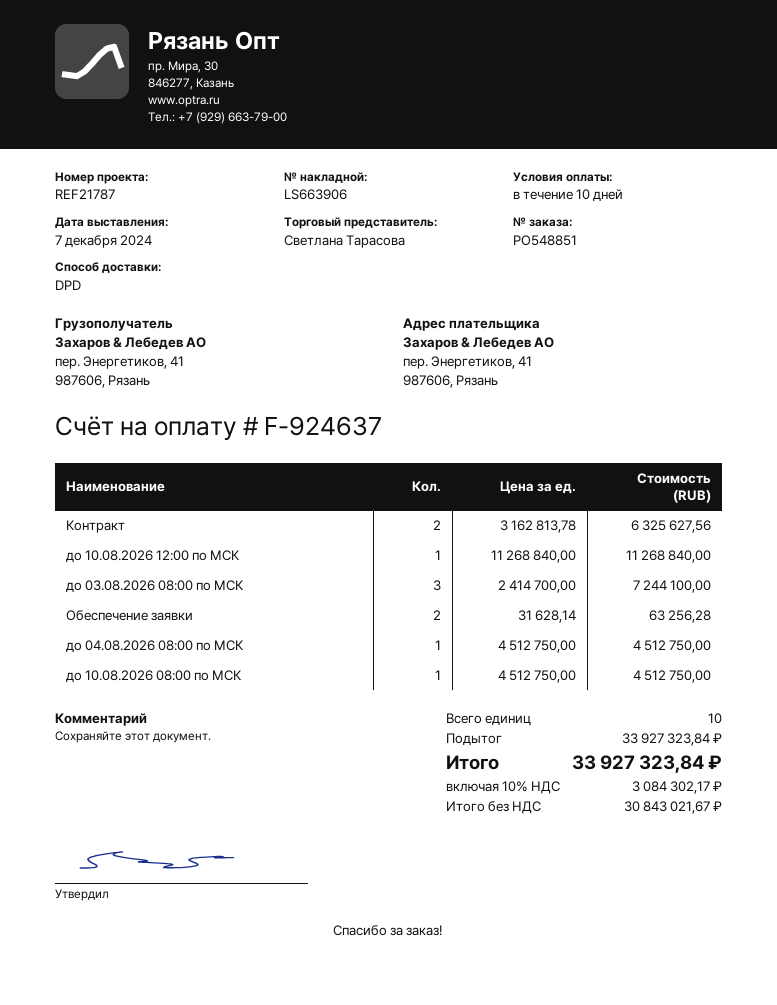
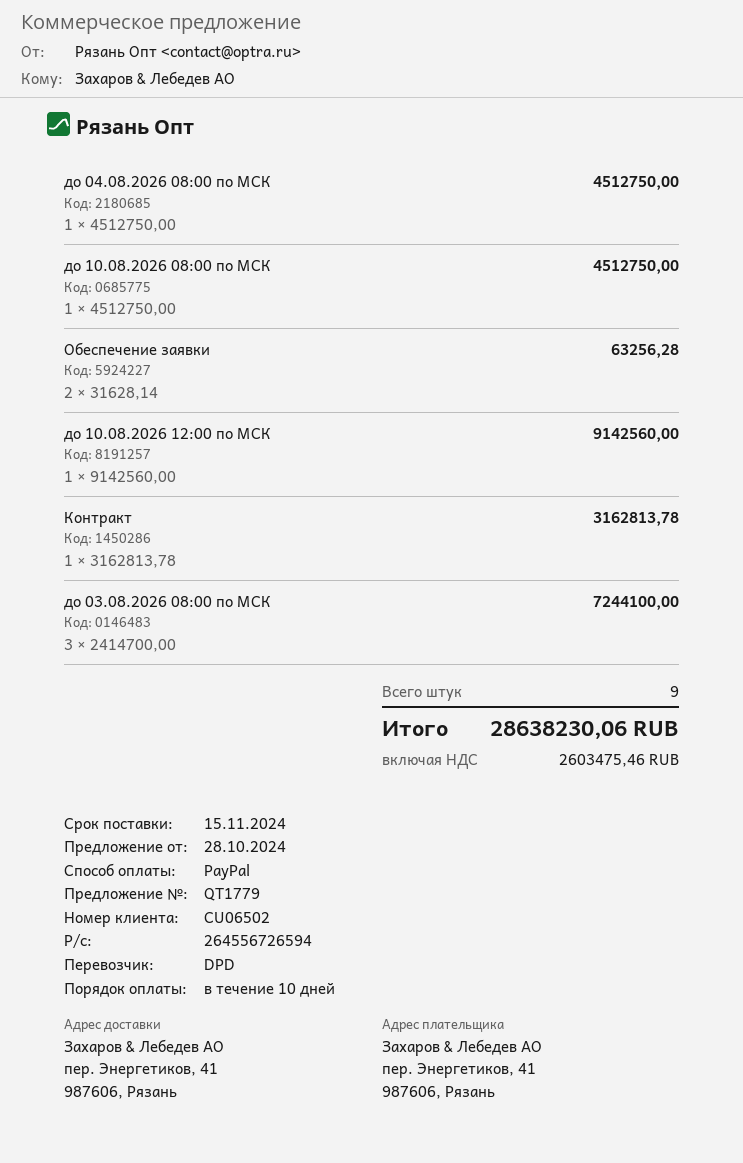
Контракт: 2 x 3162813.78 = 6325627.56 -> 1 x 3162813.78 = 3162813.78
до 10.08.2026 12:00 по МСК: 1 x 11268840.00 = 11268840.00 -> 1 x 9142560.00 = 9142560.00
total quantity: 10 -> 9
tax: 3084302.17 -> 2603475.46
total: 33927323.84 -> 28638230.06

